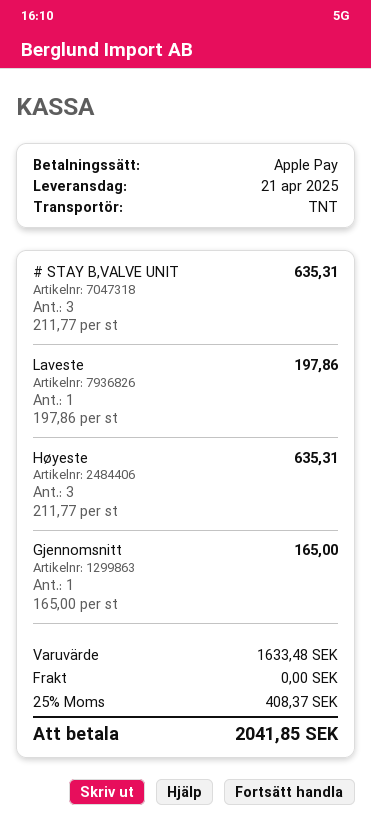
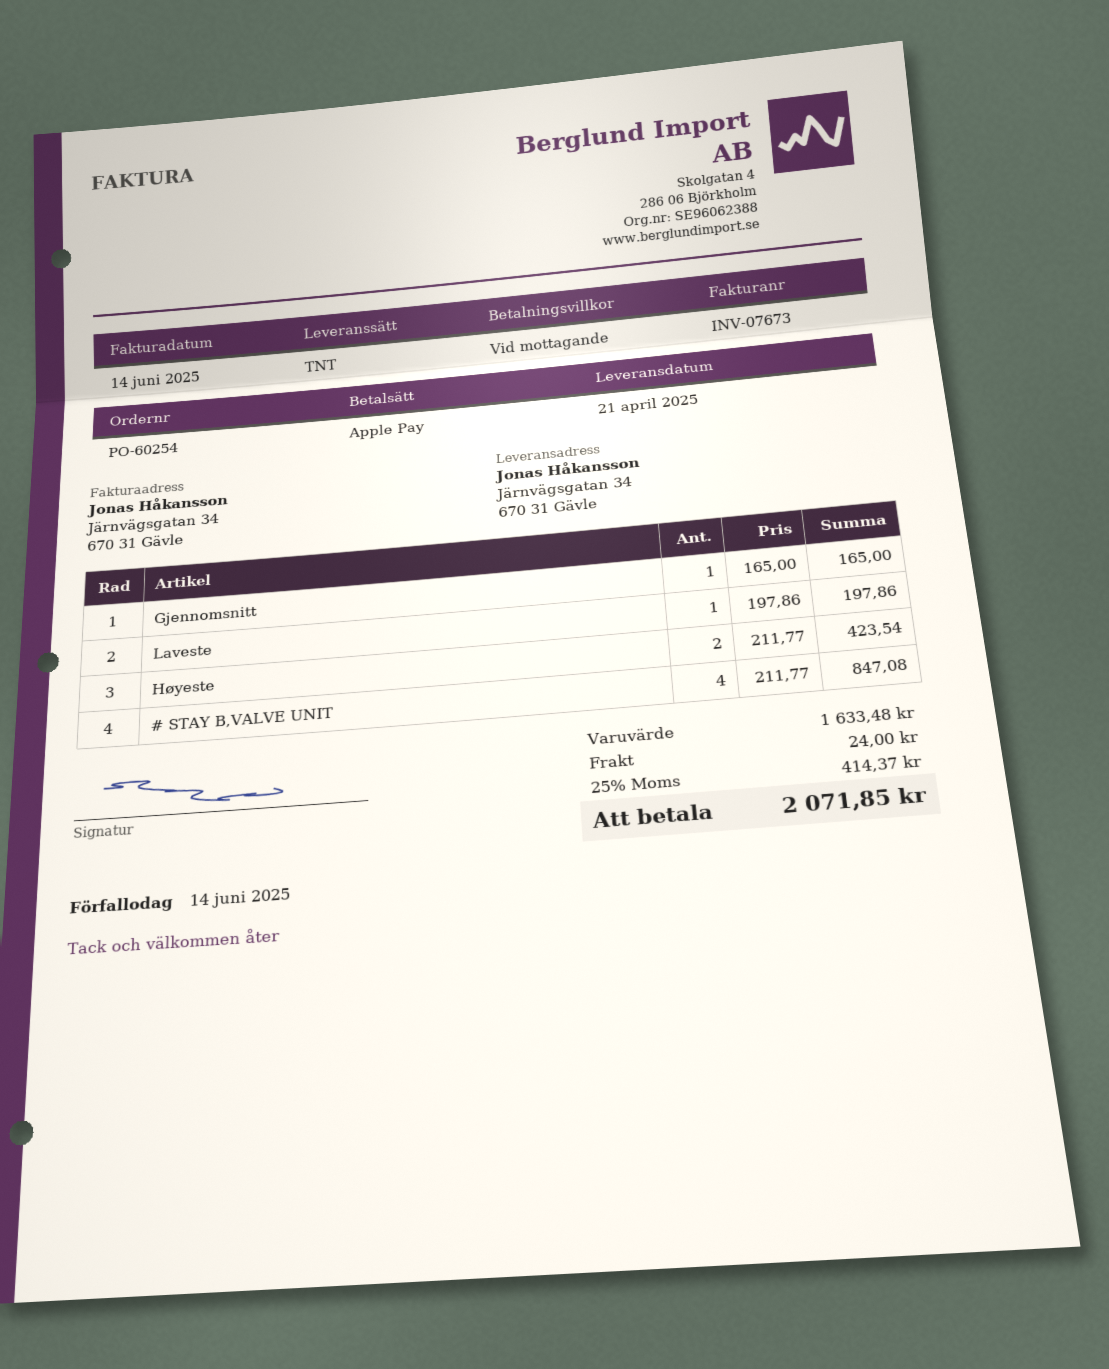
# STAY B,VALVE UNIT: 3 x 211.77 = 635.31 -> 4 x 211.77 = 847.08
Høyeste: 3 x 211.77 = 635.31 -> 2 x 211.77 = 423.54
shipping: 0.00 -> 24.00
tax: 25% = 408.37 -> 25% = 414.37
total: 2041.85 -> 2071.85

